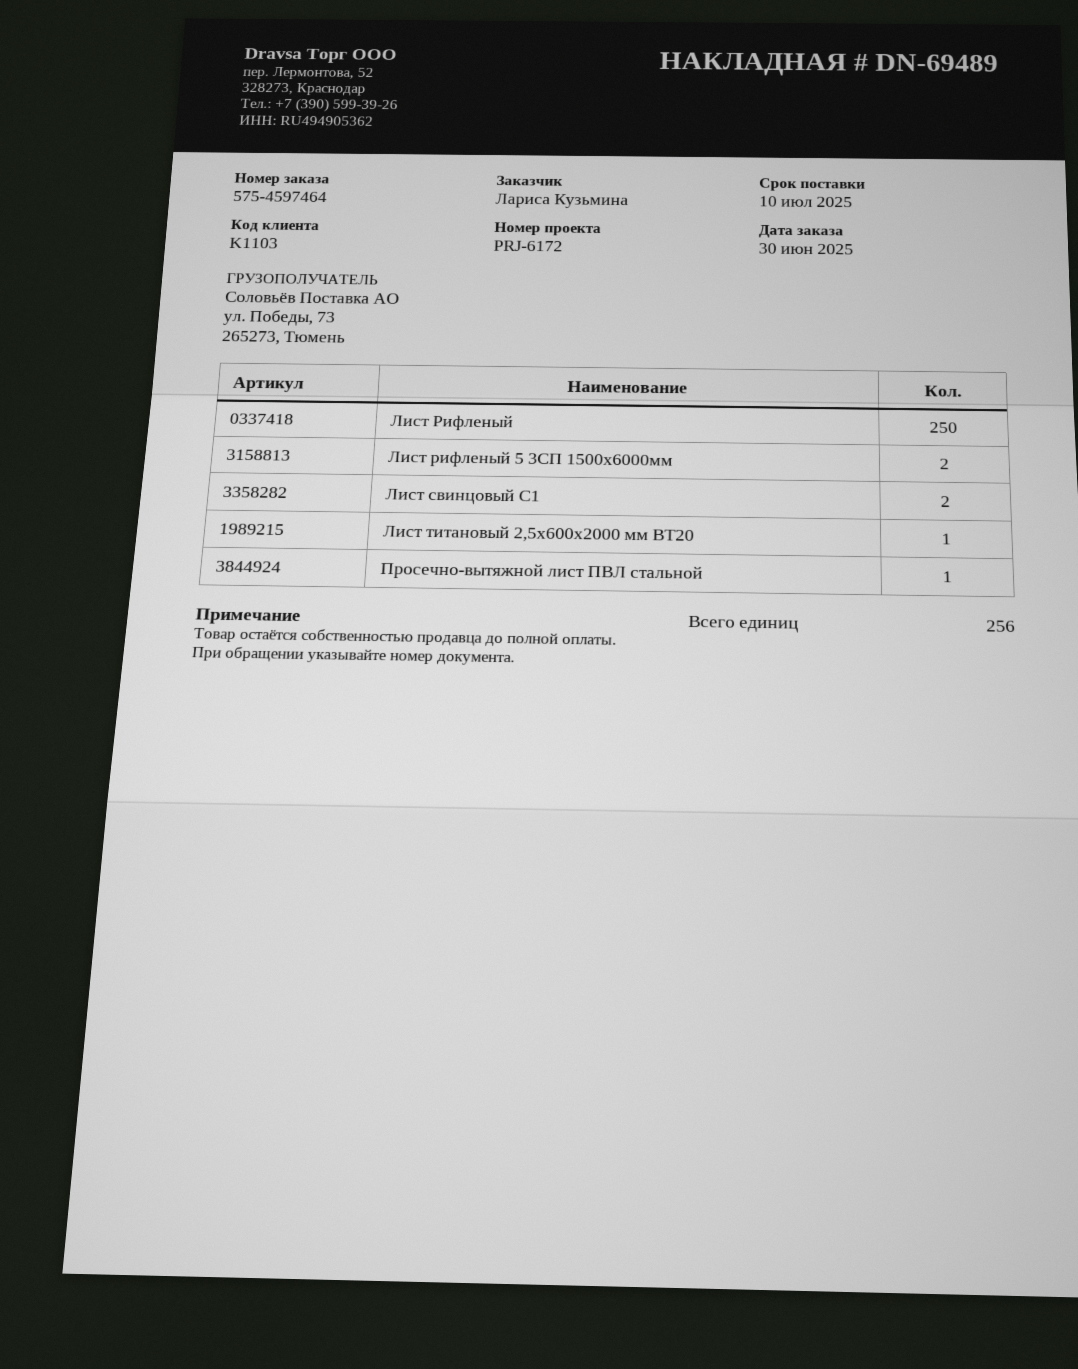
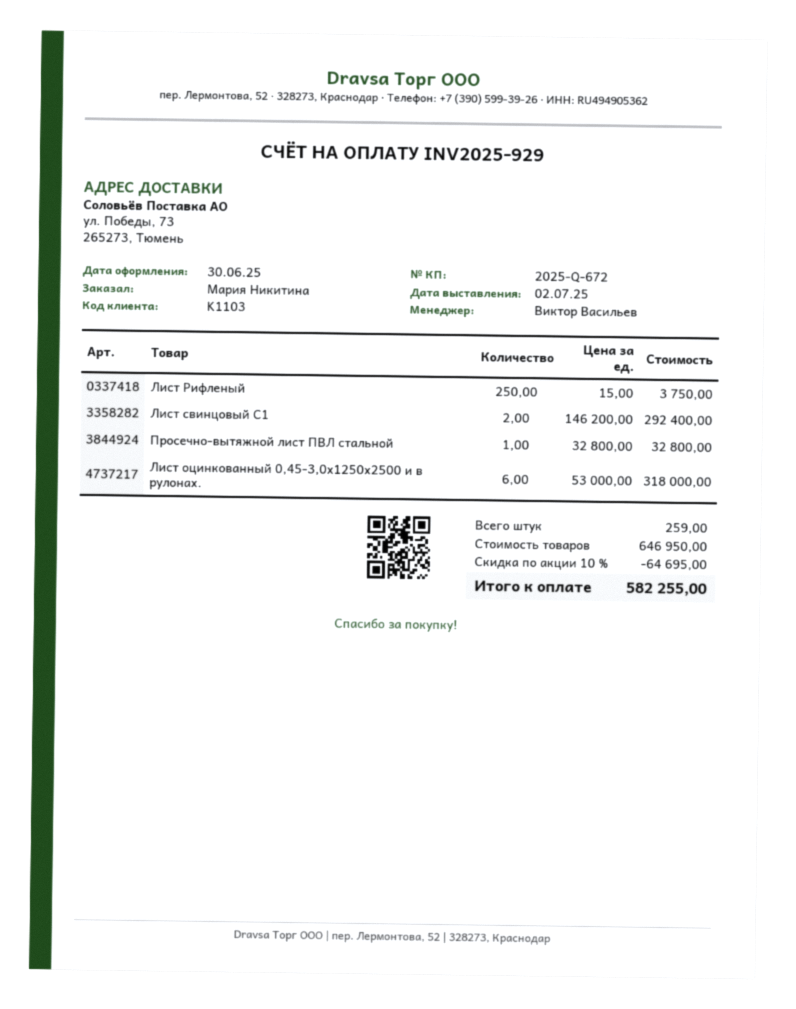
ordered by: Лариса Кузьмина -> Мария Никитина
Лист рифленый 5 3СП 1500х6000мм: 2 -> none
Лист титановый 2,5х600х2000 мм ВТ20: 1 -> none
Лист оцинкованный 0,45-3,0х1250х2500 и в рулонах.: none -> 6
total quantity: 256 -> 259

